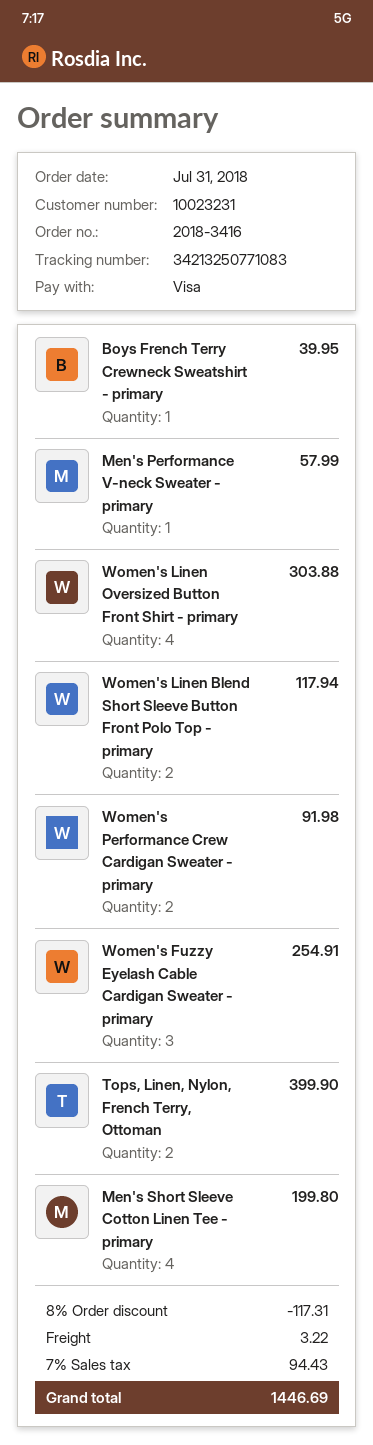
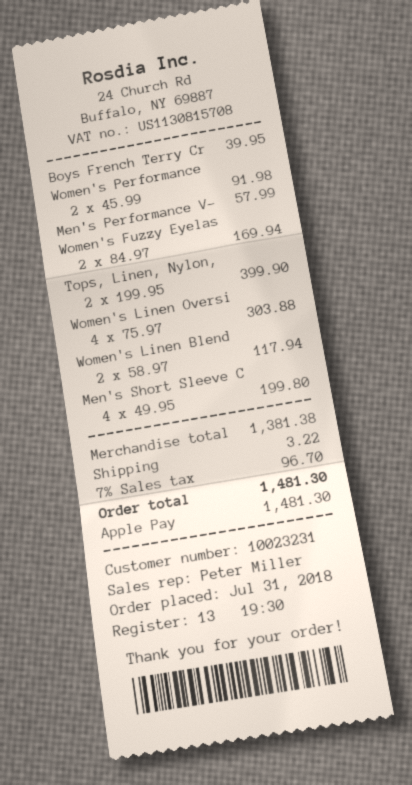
payment method: Visa -> Apple Pay
Women's Fuzzy Eyelash Cable Cardigan Sweater - primary: 3 for 254.91 -> 2 for 169.94
discount: 8% = 117.31 -> none
tax: 7% = 94.43 -> 7% = 96.70
total: 1446.69 -> 1481.30

